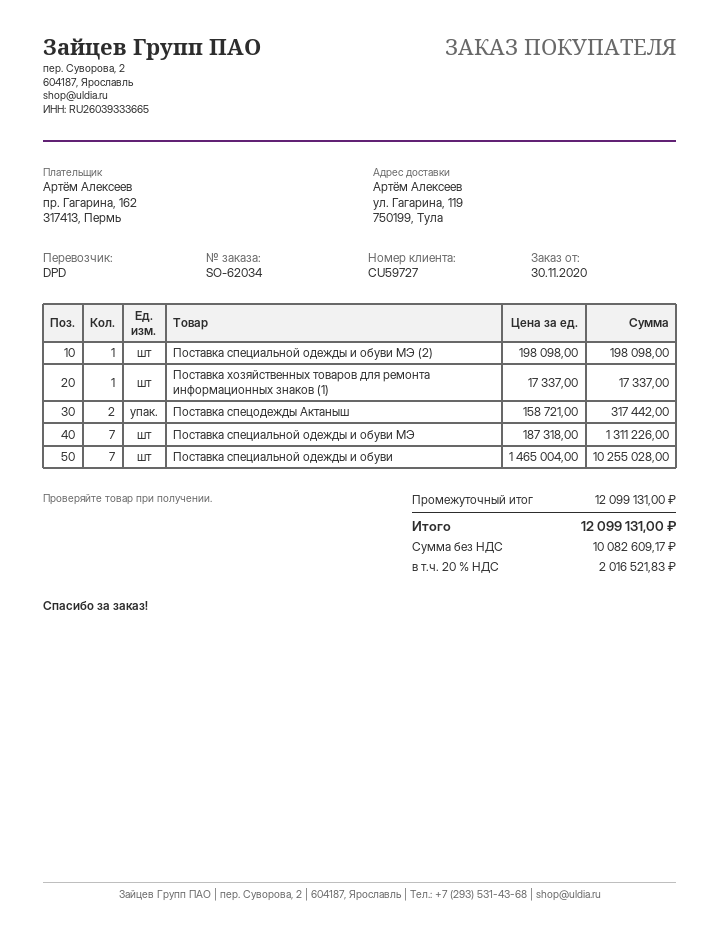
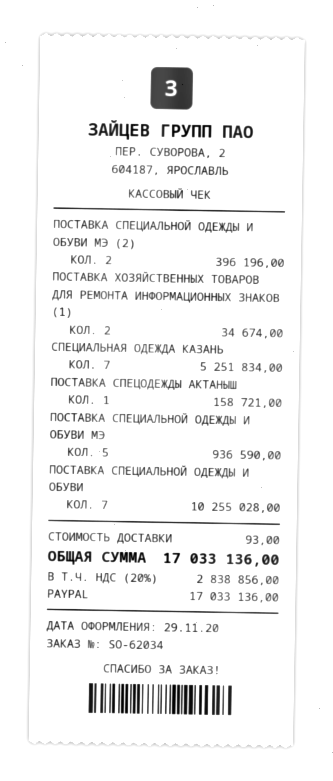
order date: 2020-11-30 -> 2020-11-29
Поставка специальной одежды и обуви МЭ (2): 1 for 198098.00 -> 2 for 396196.00
Поставка хозяйственных товаров для ремонта информационных знаков (1): 1 for 17337.00 -> 2 for 34674.00
Поставка спецодежды Актаныш: 2 for 317442.00 -> 1 for 158721.00
Поставка специальной одежды и обуви МЭ: 7 for 1311226.00 -> 5 for 936590.00
СПЕЦИАЛЬНАЯ ОДЕЖДА КАЗАНЬ: none -> 7 for 5251834.00
shipping: none -> 93.00
tax: 20% = 2016521.83 -> 20% = 2838856.00
total: 12099131.00 -> 17033136.00

